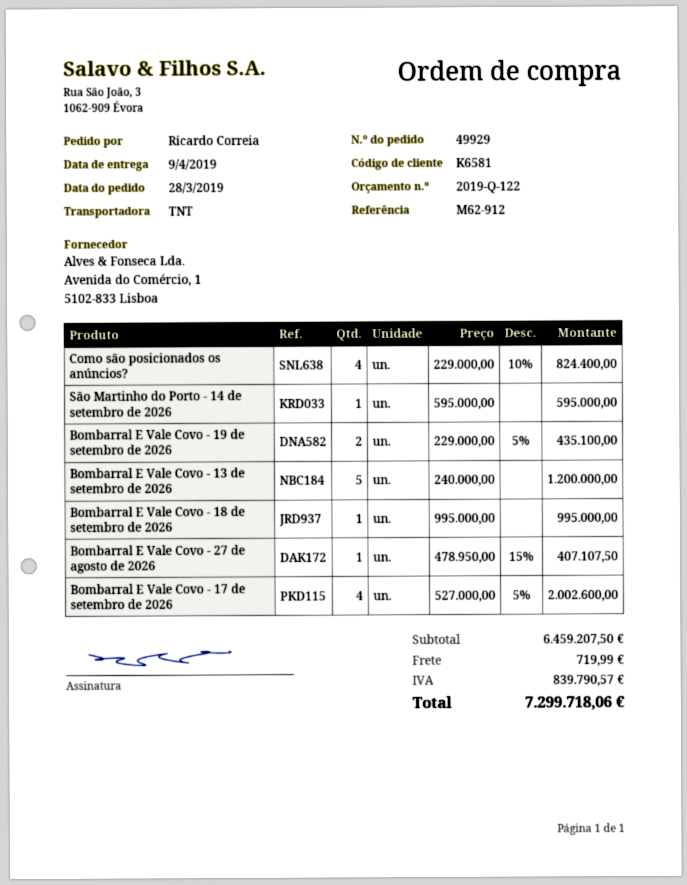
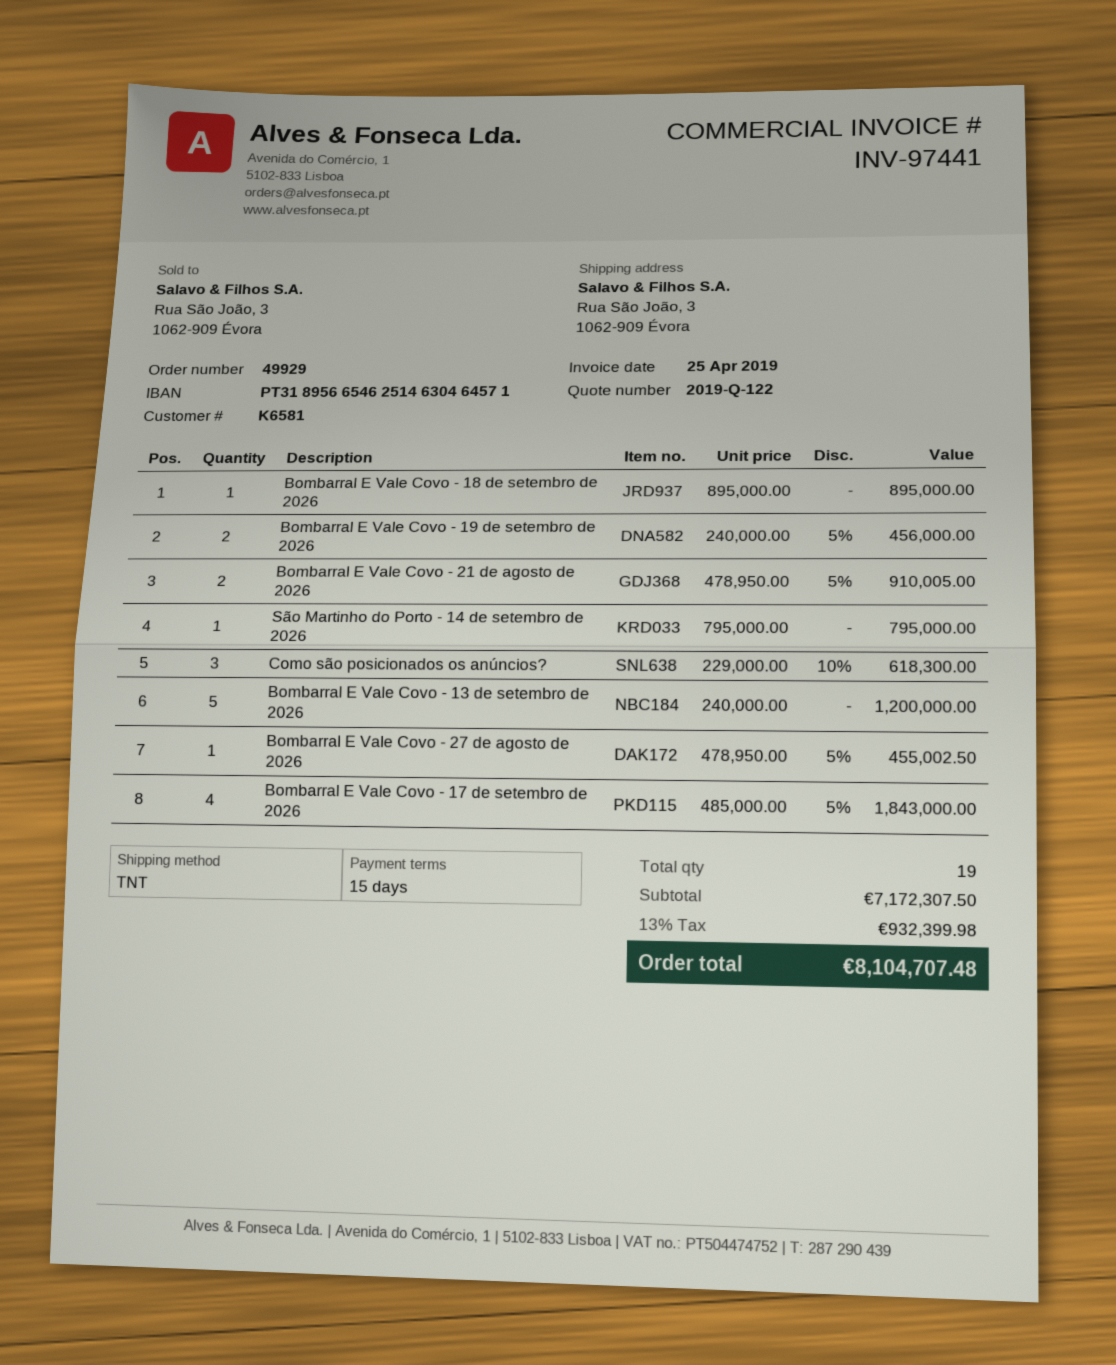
Como são posicionados os anúncios?: 4 x 229000.00 - 10% = 824400.00 -> 3 x 229000.00 - 10% = 618300.00
São Martinho do Porto - 14 de setembro de 2026: 1 x 595000.00 = 595000.00 -> 1 x 795000.00 = 795000.00
Bombarral E Vale Covo - 19 de setembro de 2026: 2 x 229000.00 - 5% = 435100.00 -> 2 x 240000.00 - 5% = 456000.00
Bombarral E Vale Covo - 18 de setembro de 2026: 1 x 995000.00 = 995000.00 -> 1 x 895000.00 = 895000.00
Bombarral E Vale Covo - 27 de agosto de 2026: 1 x 478950.00 - 15% = 407107.50 -> 1 x 478950.00 - 5% = 455002.50
Bombarral E Vale Covo - 17 de setembro de 2026: 4 x 527000.00 - 5% = 2002600.00 -> 4 x 485000.00 - 5% = 1843000.00
Bombarral E Vale Covo - 21 de agosto de 2026: none -> 2 x 478950.00 - 5% = 910005.00
subtotal: 6459207.50 -> 7172307.50
shipping: 719.99 -> none
tax: 839790.57 -> 932399.98
total: 7299718.06 -> 8104707.48

